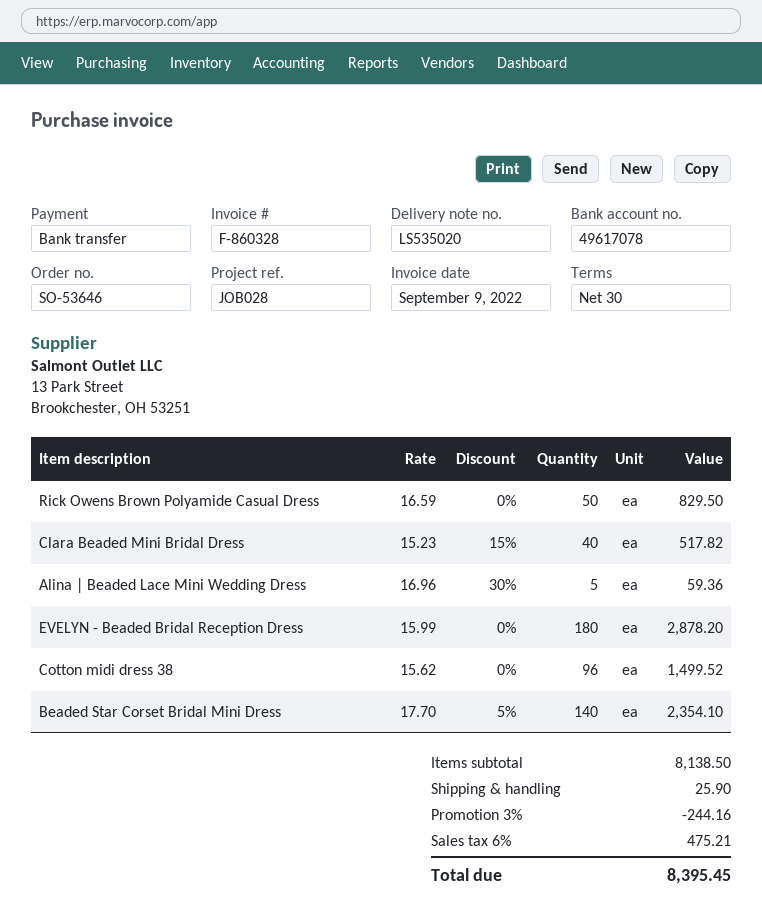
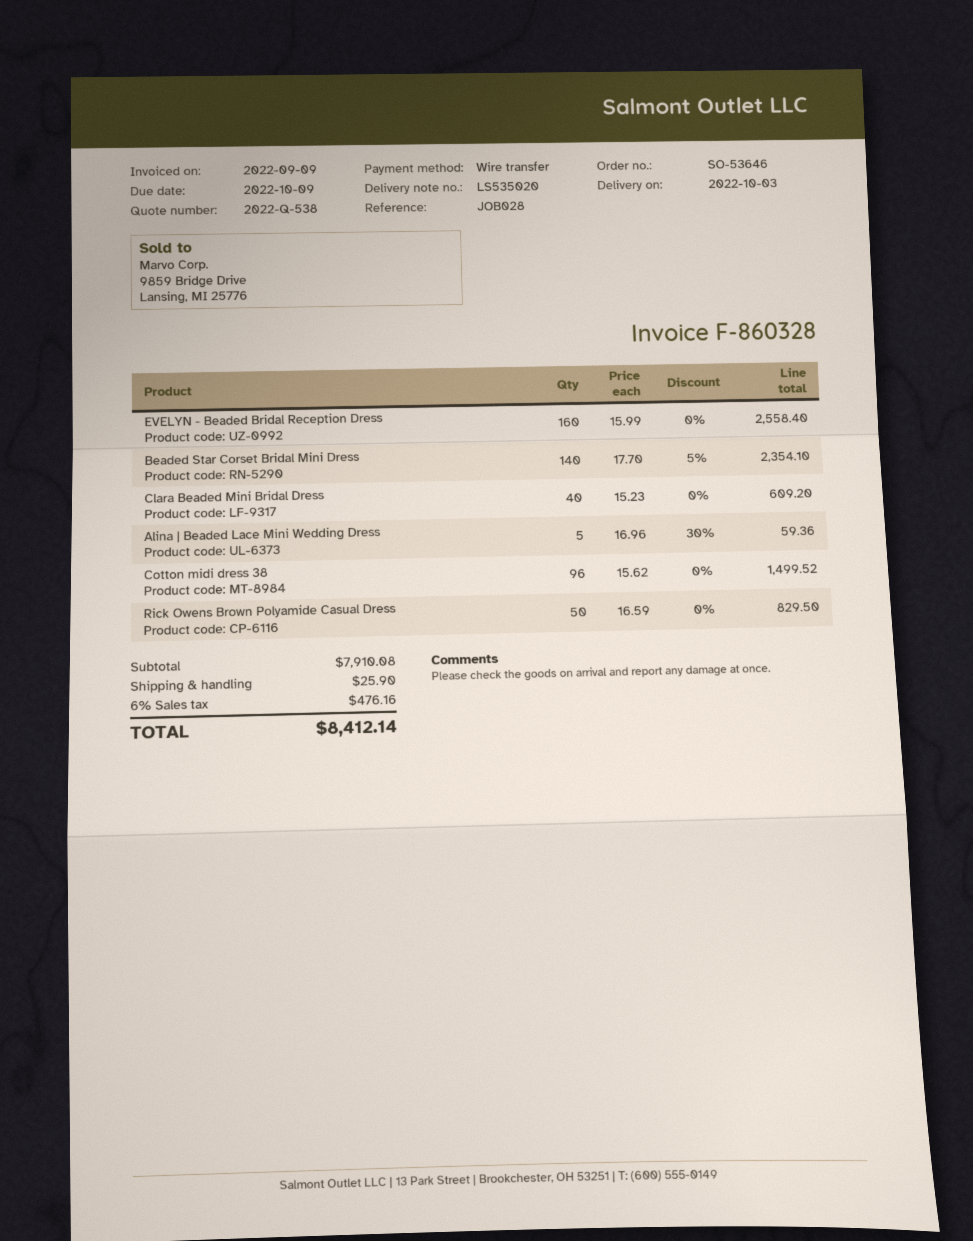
Clara Beaded Mini Bridal Dress: 40 x 15.23 - 15% = 517.82 -> 40 x 15.23 = 609.20
EVELYN - Beaded Bridal Reception Dress: 180 x 15.99 = 2878.20 -> 160 x 15.99 = 2558.40
subtotal: 8138.50 -> 7910.08
discount: 3% = 244.16 -> none
tax: 6% = 475.21 -> 6% = 476.16
total: 8395.45 -> 8412.14

